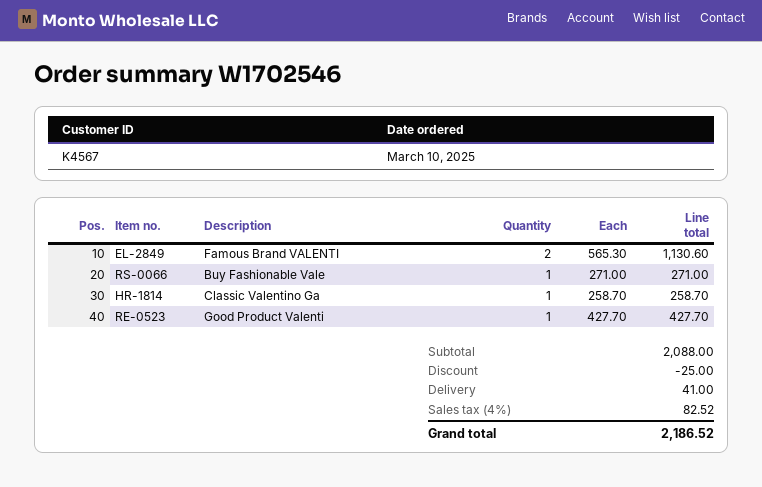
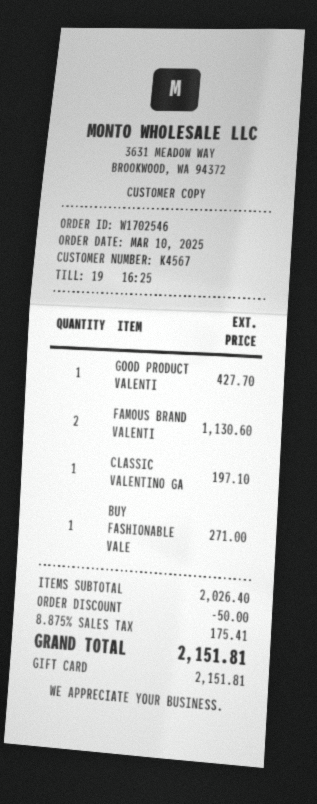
Classic Valentino Ga: 1 for 258.70 -> 1 for 197.10
subtotal: 2088.00 -> 2026.40
discount: 25.00 -> 50.00
shipping: 41.00 -> none
tax: 4% = 82.52 -> 8.875% = 175.41
total: 2186.52 -> 2151.81

